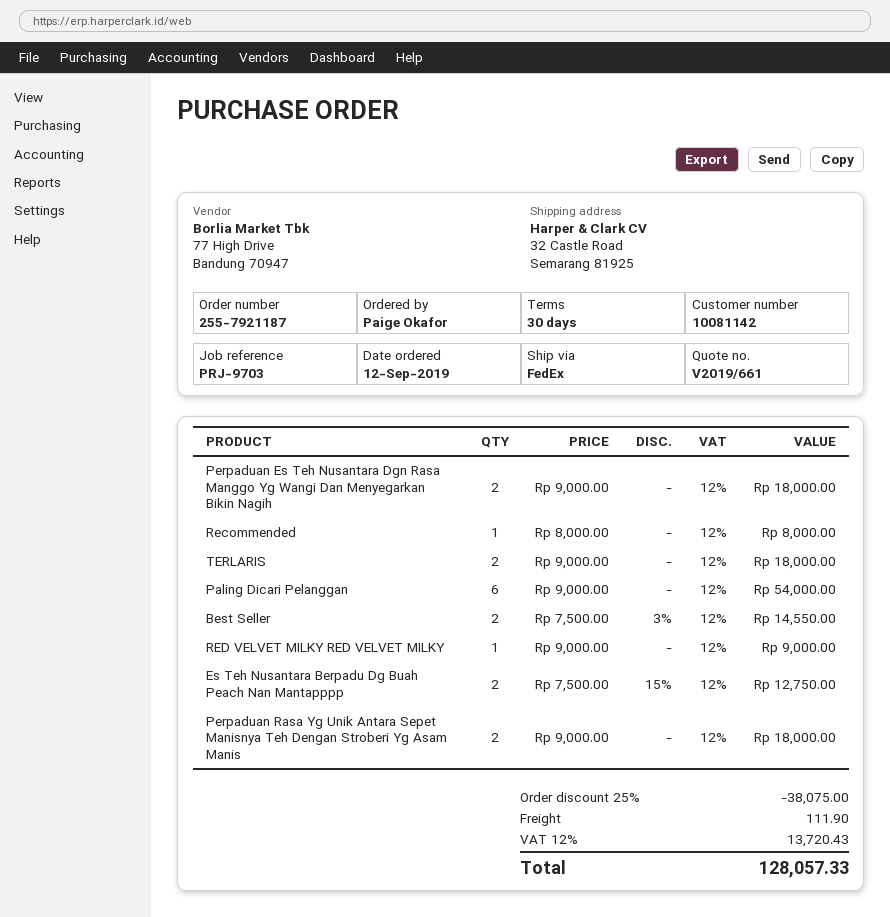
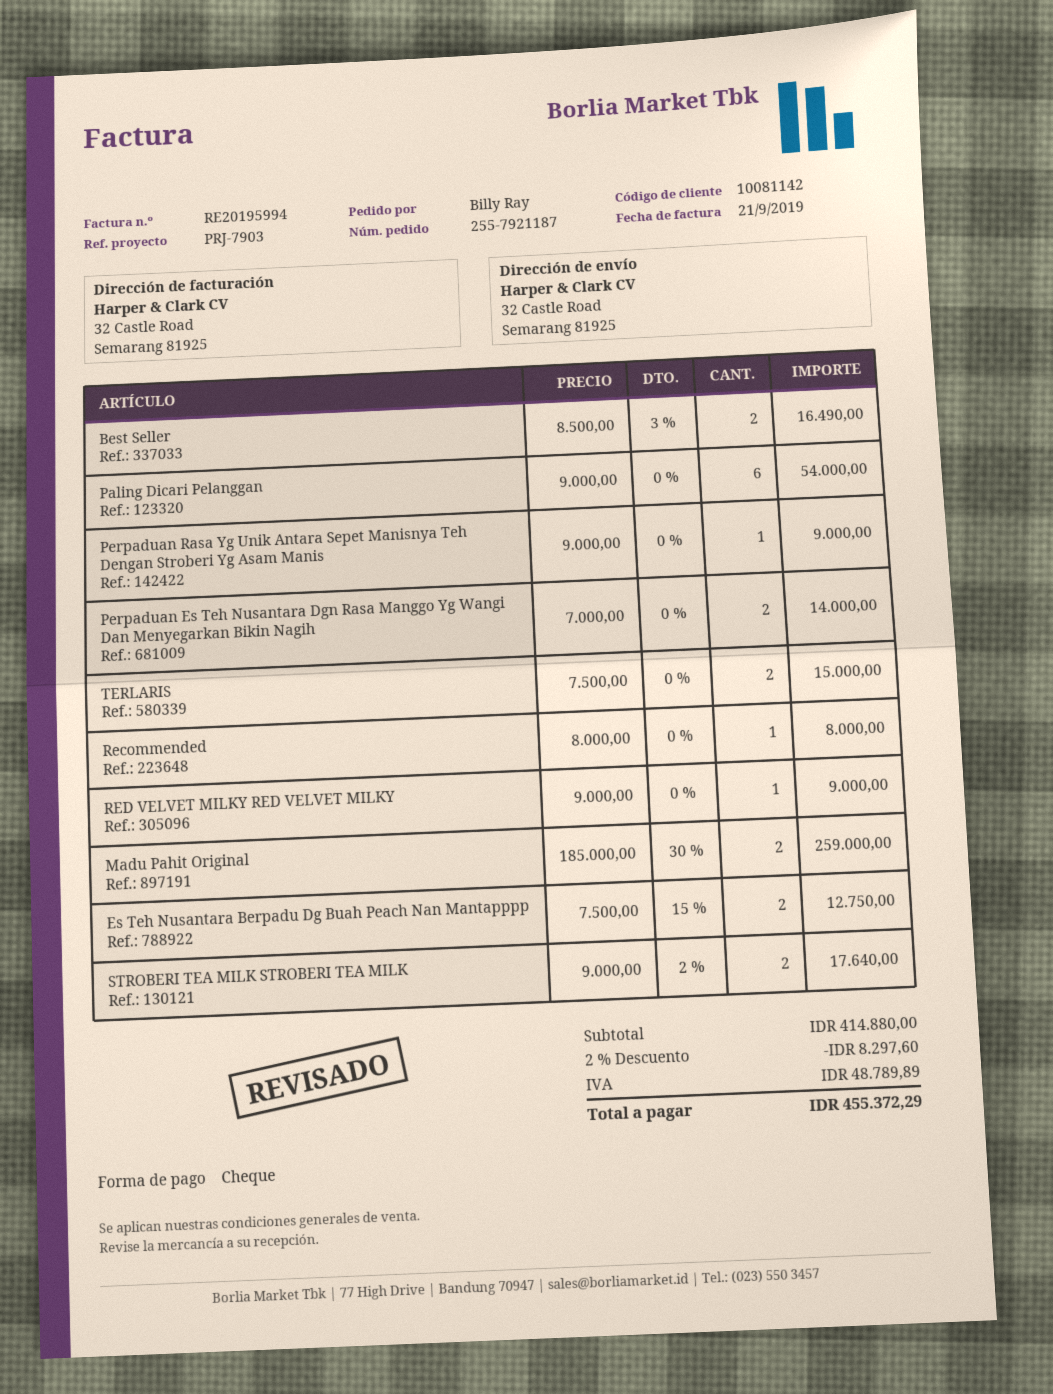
reference: PRJ-9703 -> PRJ-7903
ordered by: Paige Okafor -> Billy Ray
Perpaduan Es Teh Nusantara Dgn Rasa Manggo Yg Wangi Dan Menyegarkan Bikin Nagih: 2 x 9000.00 = 18000.00 -> 2 x 7000.00 = 14000.00
TERLARIS: 2 x 9000.00 = 18000.00 -> 2 x 7500.00 = 15000.00
Best Seller: 2 x 7500.00 - 3% = 14550.00 -> 2 x 8500.00 - 3% = 16490.00
Perpaduan Rasa Yg Unik Antara Sepet Manisnya Teh Dengan Stroberi Yg Asam Manis: 2 x 9000.00 = 18000.00 -> 1 x 9000.00 = 9000.00
Madu Pahit Original: none -> 2 x 185000.00 - 30% = 259000.00
STROBERI TEA MILK STROBERI TEA MILK: none -> 2 x 9000.00 - 2% = 17640.00
discount: 25% = 38075.00 -> 2% = 8297.60
shipping: 111.90 -> none
tax: 13720.43 -> 48789.89
total: 128057.33 -> 455372.29

